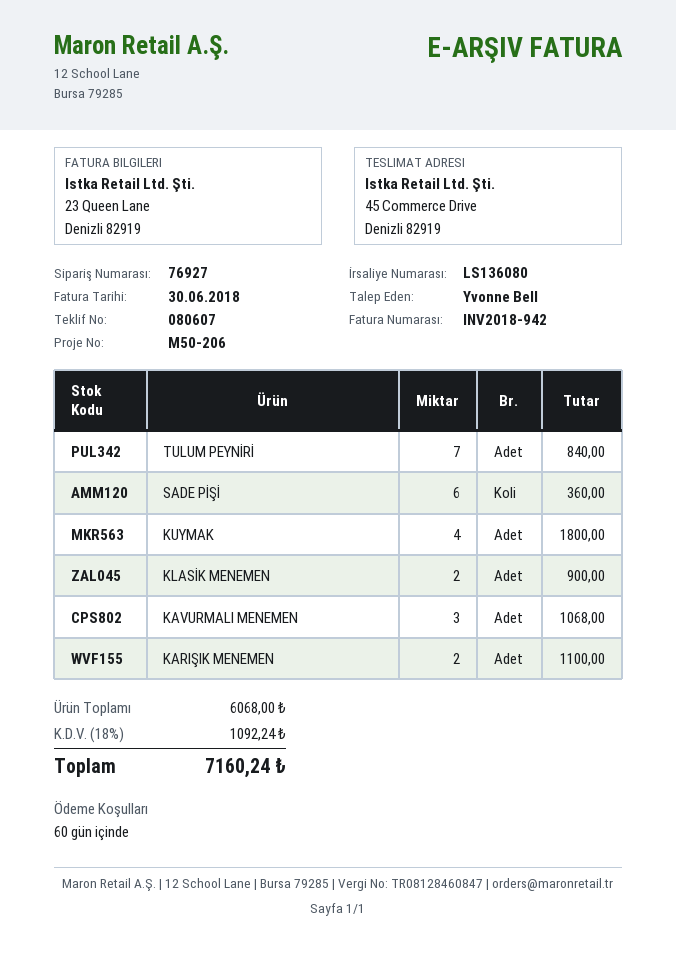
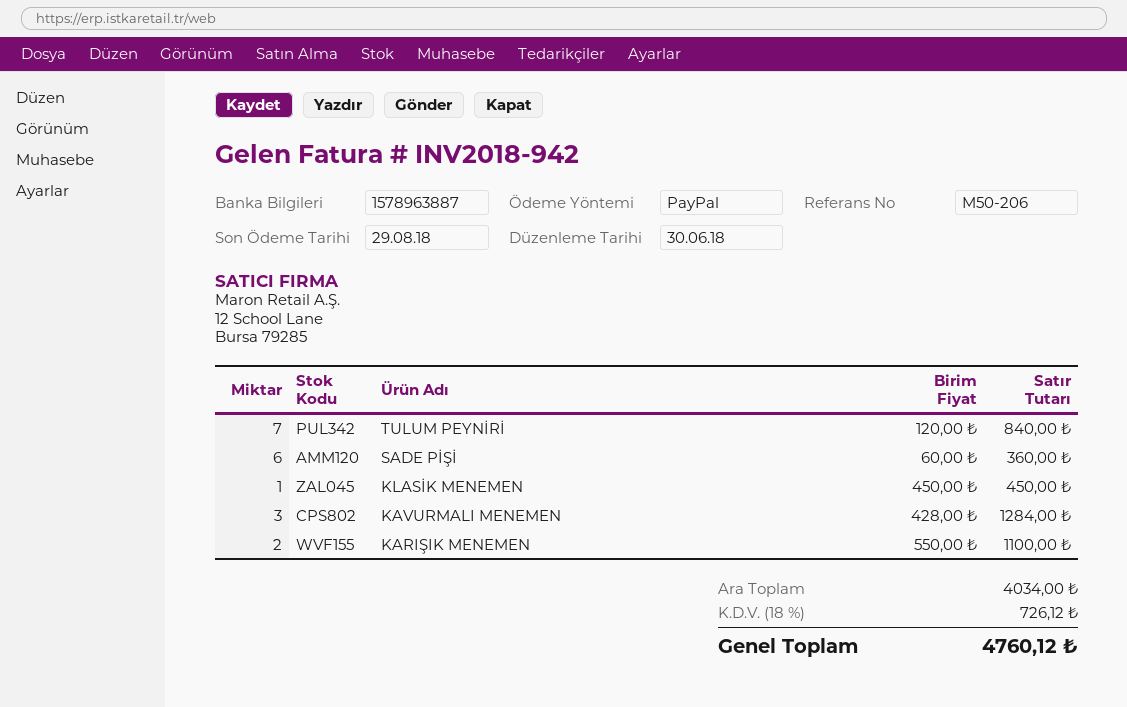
KUYMAK: 4 for 1800.00 -> none
KLASİK MENEMEN: 2 for 900.00 -> 1 for 450.00
KAVURMALI MENEMEN: 3 for 1068.00 -> 3 for 1284.00
subtotal: 6068.00 -> 4034.00
tax: 18% = 1092.24 -> 18% = 726.12
total: 7160.24 -> 4760.12

